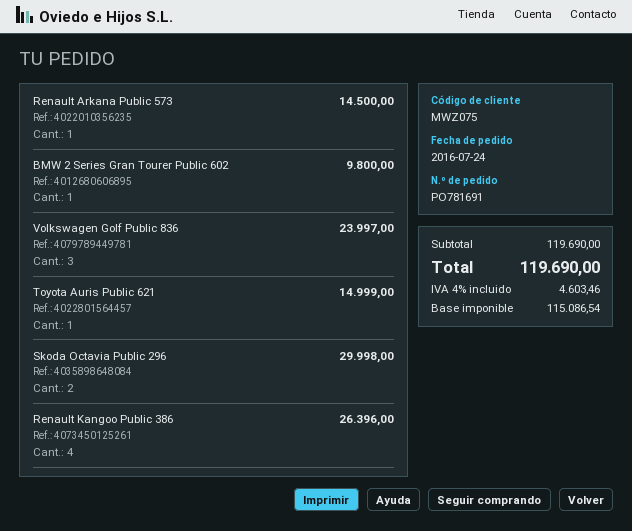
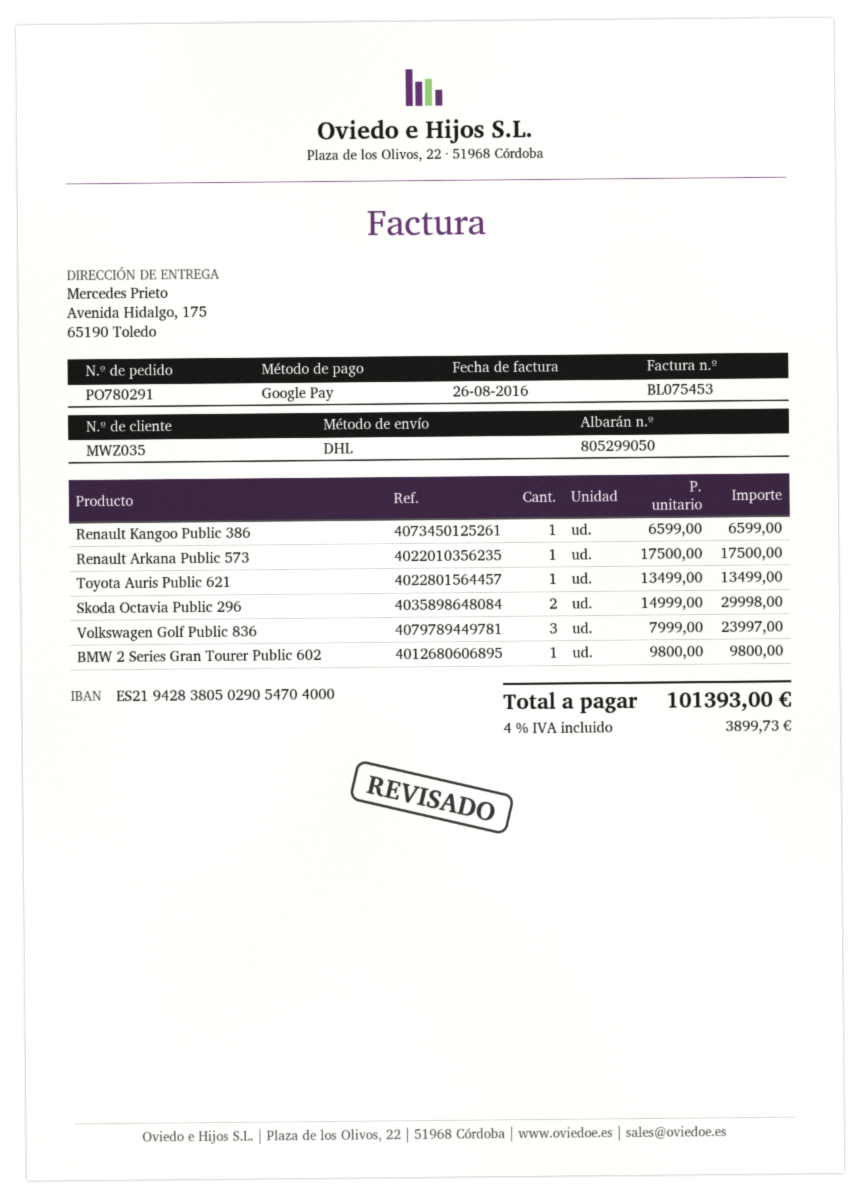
order number: PO781691 -> PO780291
customer number: MWZ075 -> MWZ035
Renault Arkana Public 573: 1 for 14500.00 -> 1 for 17500.00
Toyota Auris Public 621: 1 for 14999.00 -> 1 for 13499.00
Renault Kangoo Public 386: 4 for 26396.00 -> 1 for 6599.00
tax: 4% = 4603.46 -> 4% = 3899.73
total: 119690.00 -> 101393.00

